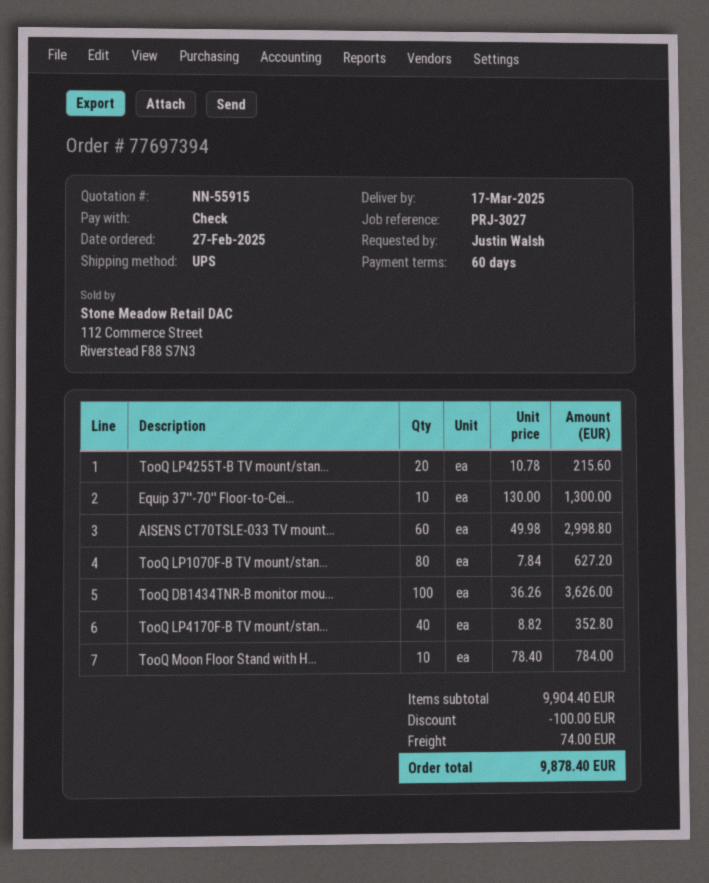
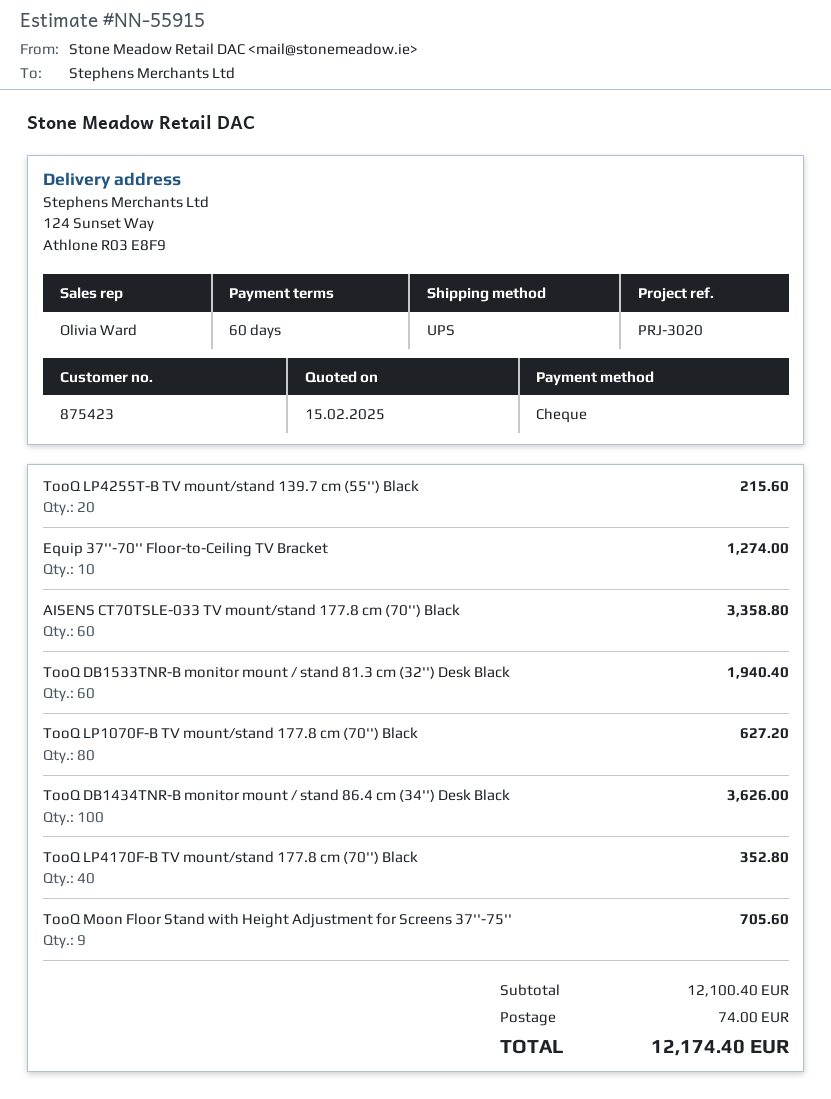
reference: PRJ-3027 -> PRJ-3020
Equip 37''-70'' Floor-to-Cei...: 10 for 1300.00 -> 10 for 1274.00
AISENS CT70TSLE-033 TV mount...: 60 for 2998.80 -> 60 for 3358.80
TooQ Moon Floor Stand with H...: 10 for 784.00 -> 9 for 705.60
TooQ DB1533TNR-B monitor mount / stand 81.3 cm (32'') Desk Black: none -> 60 for 1940.40
subtotal: 9904.40 -> 12100.40
discount: 100.00 -> none
total: 9878.40 -> 12174.40

